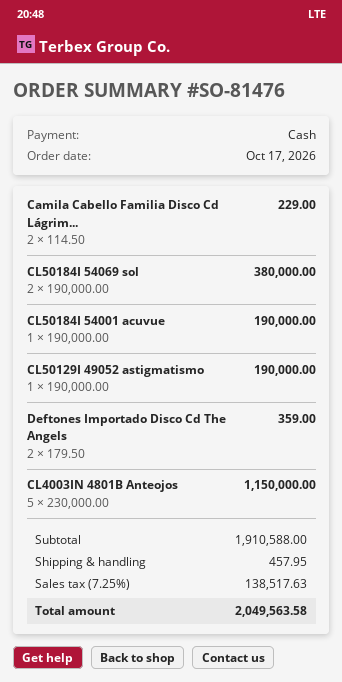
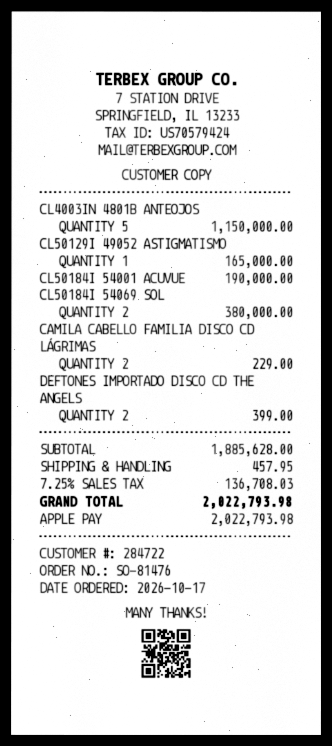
payment method: cash -> Apple Pay
CL50129I 49052 astigmatismo: 1 for 190000.00 -> 1 for 165000.00
Deftones Importado Disco Cd The Angels: 2 for 359.00 -> 2 for 399.00
subtotal: 1910588.00 -> 1885628.00
tax: 7.25% = 138517.63 -> 7.25% = 136708.03
total: 2049563.58 -> 2022793.98

